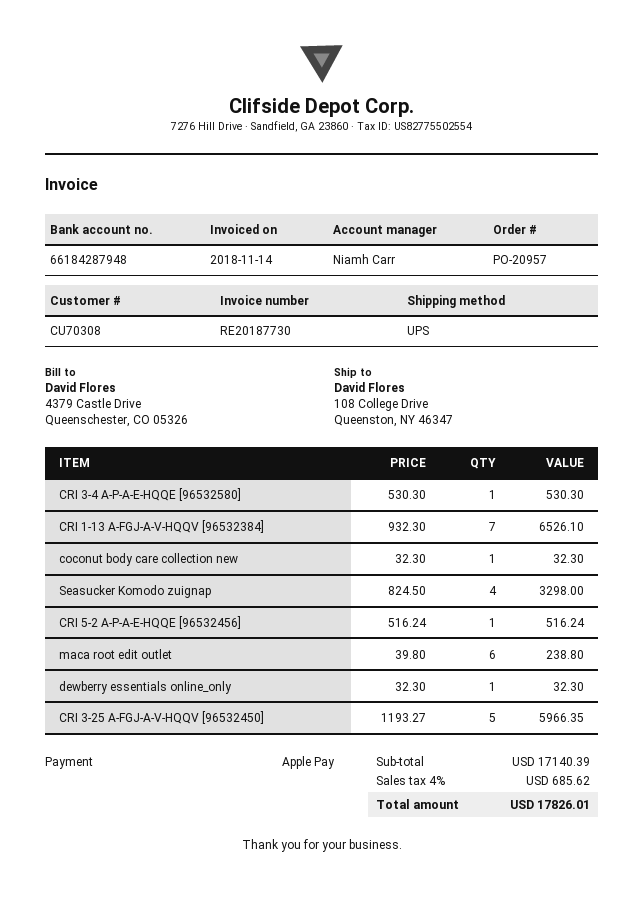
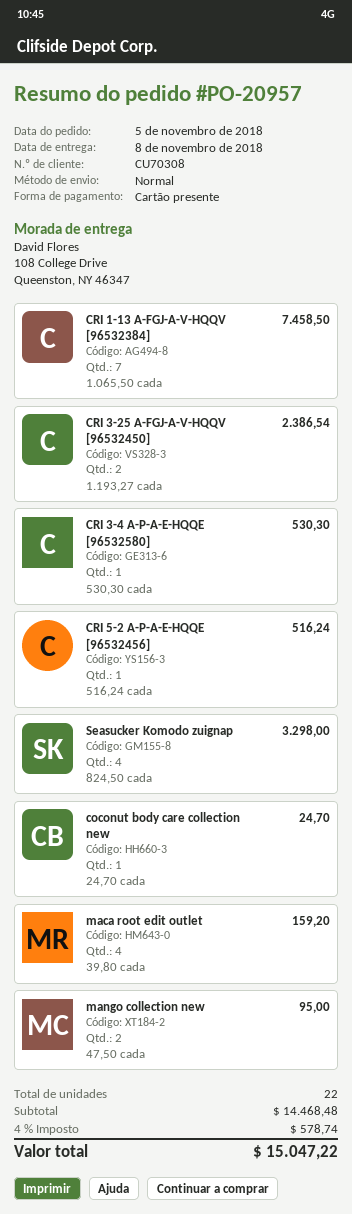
payment method: Apple Pay -> gift card
shipping method: UPS -> standard
CRI 1-13 A-FGJ-A-V-HQQV [96532384]: 7 x 932.30 = 6526.10 -> 7 x 1065.50 = 7458.50
coconut body care collection new: 1 x 32.30 = 32.30 -> 1 x 24.70 = 24.70
maca root edit outlet: 6 x 39.80 = 238.80 -> 4 x 39.80 = 159.20
dewberry essentials online_only: 1 x 32.30 = 32.30 -> none
CRI 3-25 A-FGJ-A-V-HQQV [96532450]: 5 x 1193.27 = 5966.35 -> 2 x 1193.27 = 2386.54
mango collection new: none -> 2 x 47.50 = 95.00
subtotal: 17140.39 -> 14468.48
tax: 4% = 685.62 -> 4% = 578.74
total: 17826.01 -> 15047.22

